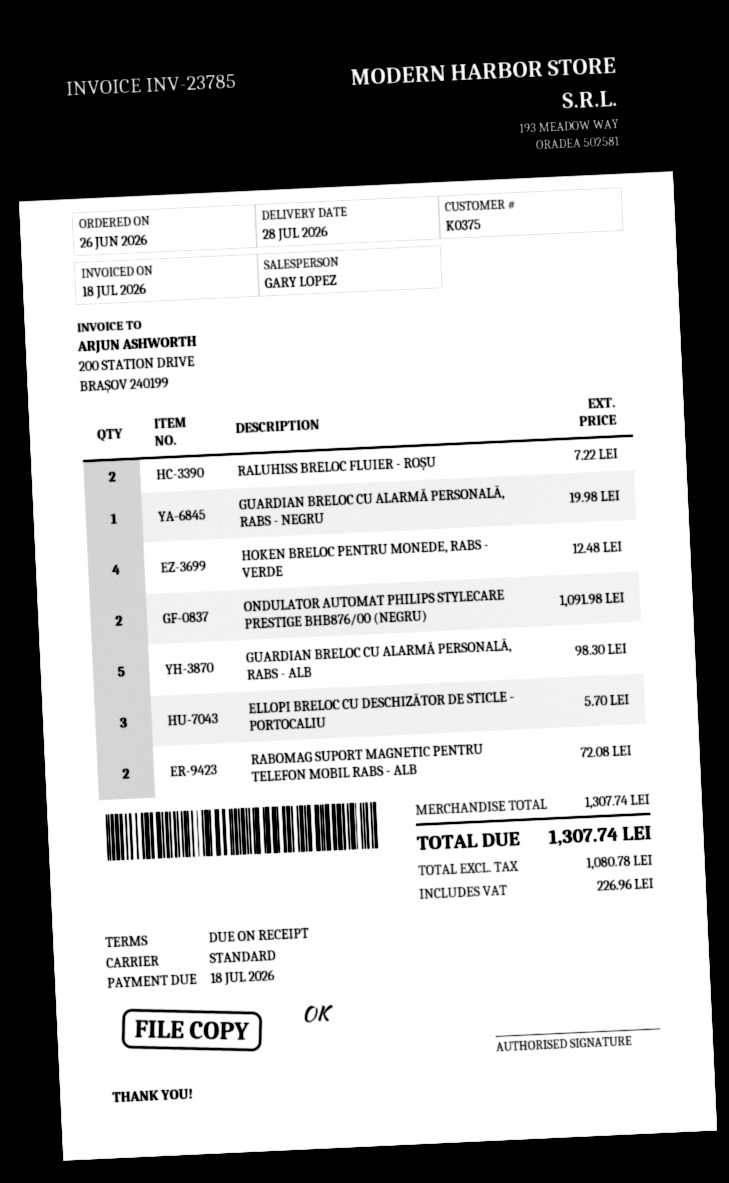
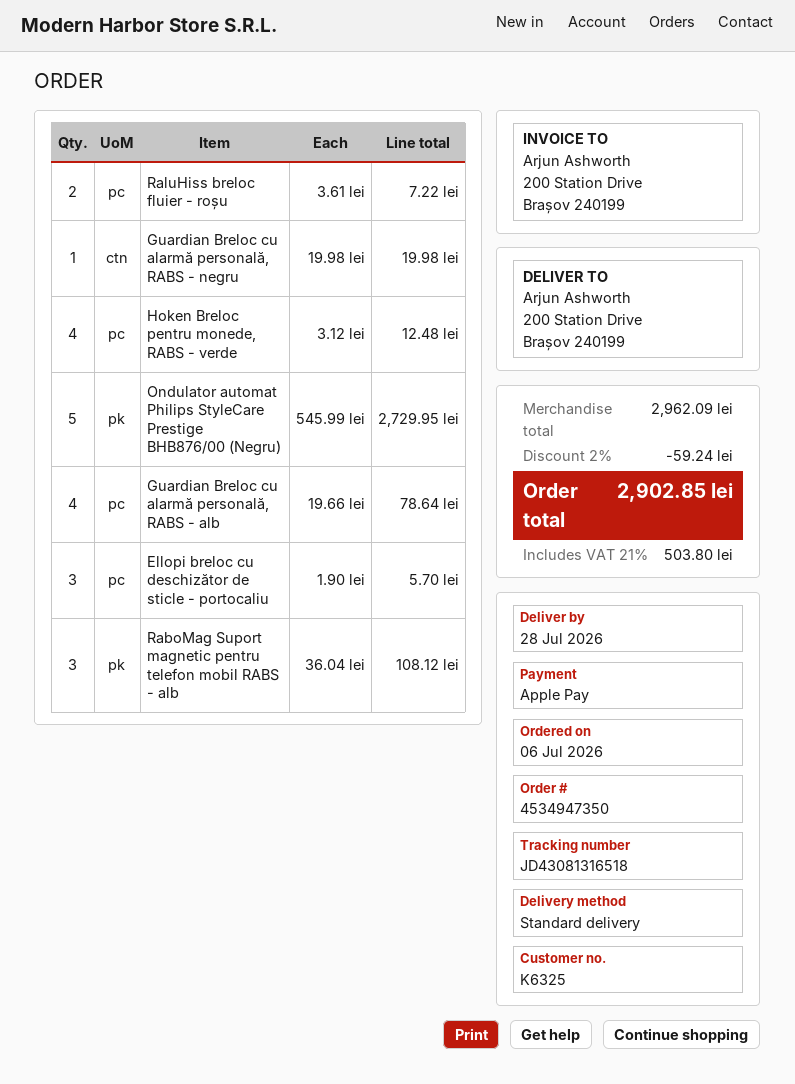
order date: 2026-06-26 -> 2026-07-06
customer number: K0375 -> K6325
ONDULATOR AUTOMAT PHILIPS STYLECARE PRESTIGE BHB876/00 (NEGRU): 2 for 1091.98 -> 5 for 2729.95
GUARDIAN BRELOC CU ALARMĂ PERSONALĂ, RABS - ALB: 5 for 98.30 -> 4 for 78.64
RABOMAG SUPORT MAGNETIC PENTRU TELEFON MOBIL RABS - ALB: 2 for 72.08 -> 3 for 108.12
subtotal: 1307.74 -> 2962.09
discount: none -> 2% = 59.24
tax: 226.96 -> 503.80
total: 1307.74 -> 2902.85

